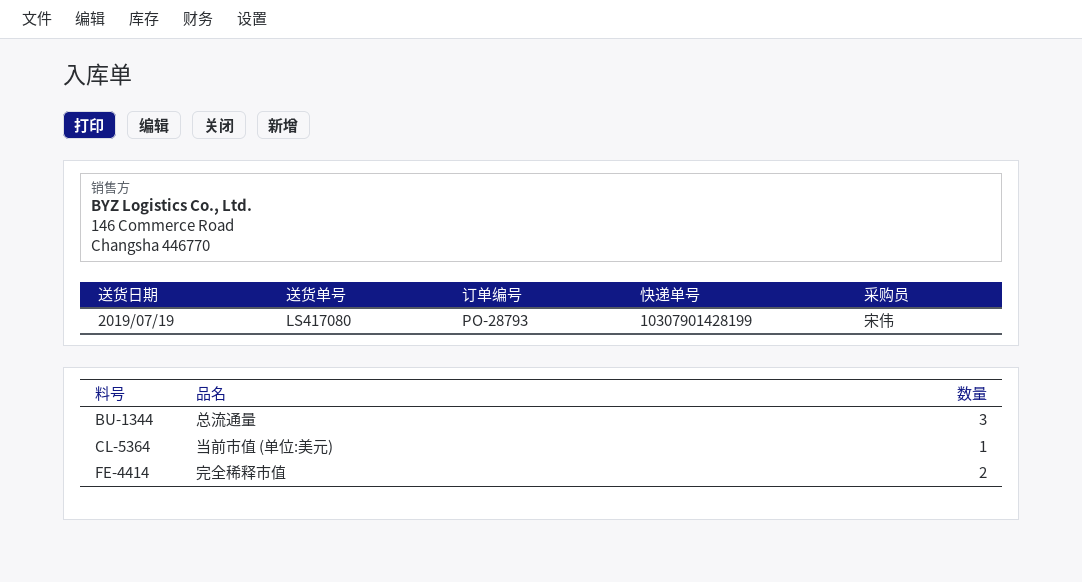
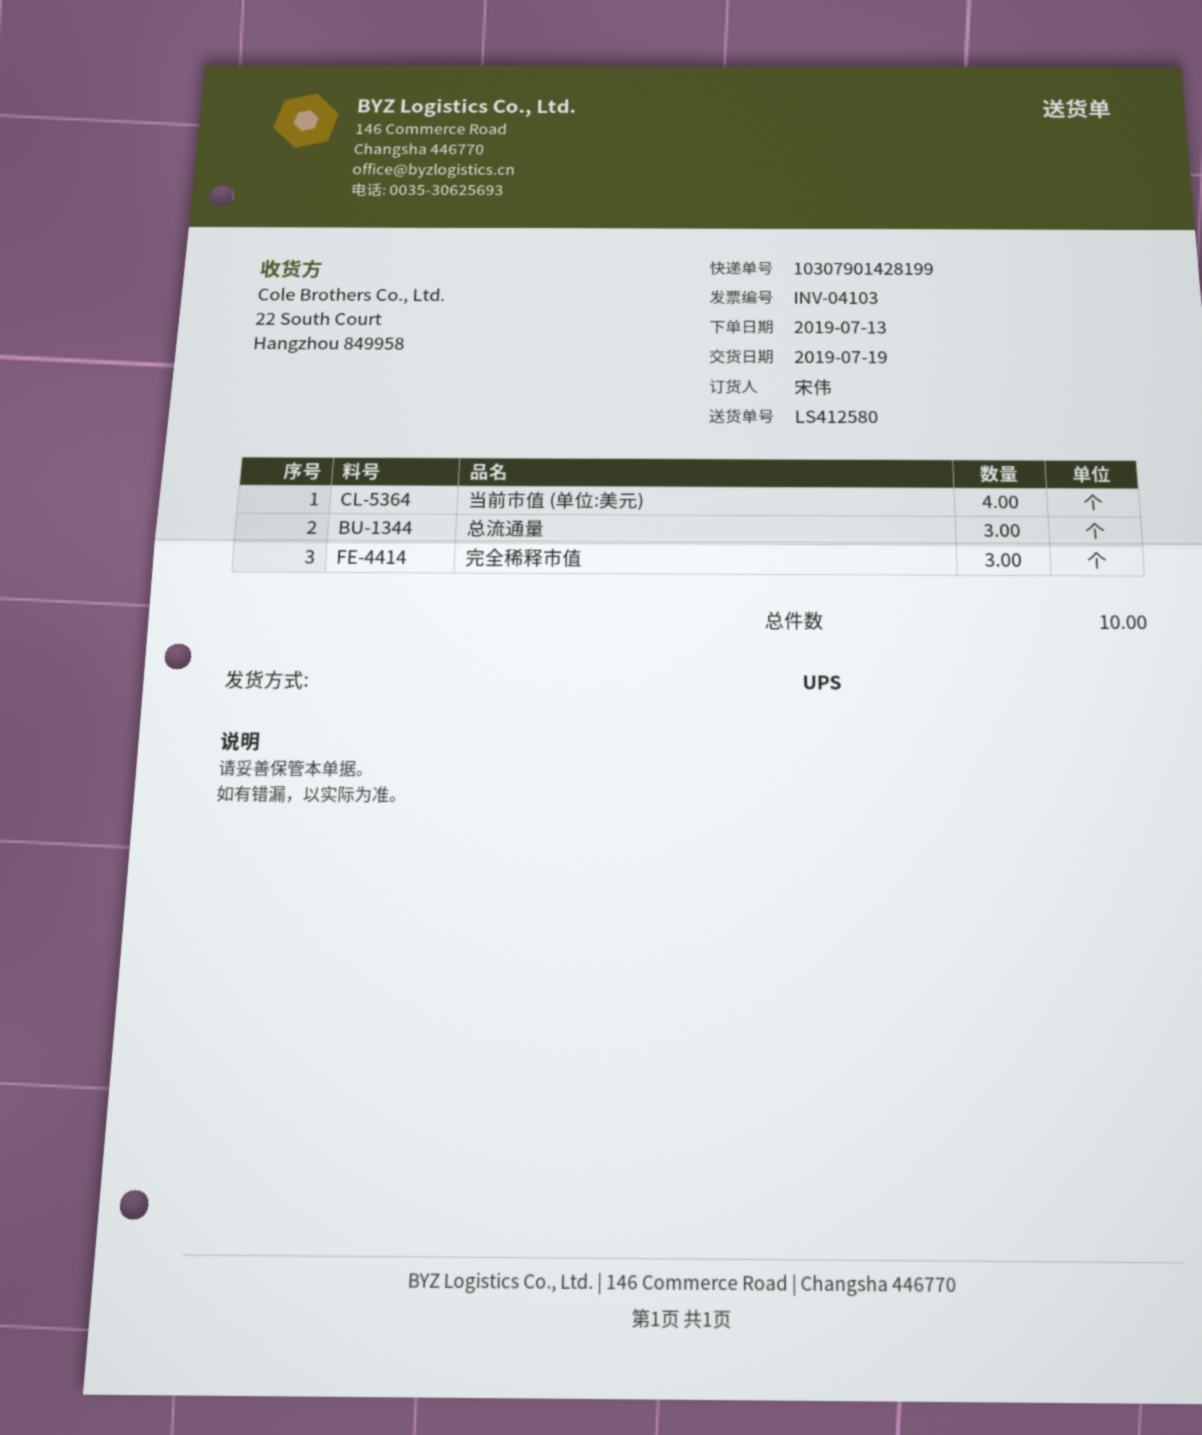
delivery note number: LS417080 -> LS412580
当前市值 (单位:美元): 1 -> 4
完全稀释市值: 2 -> 3

